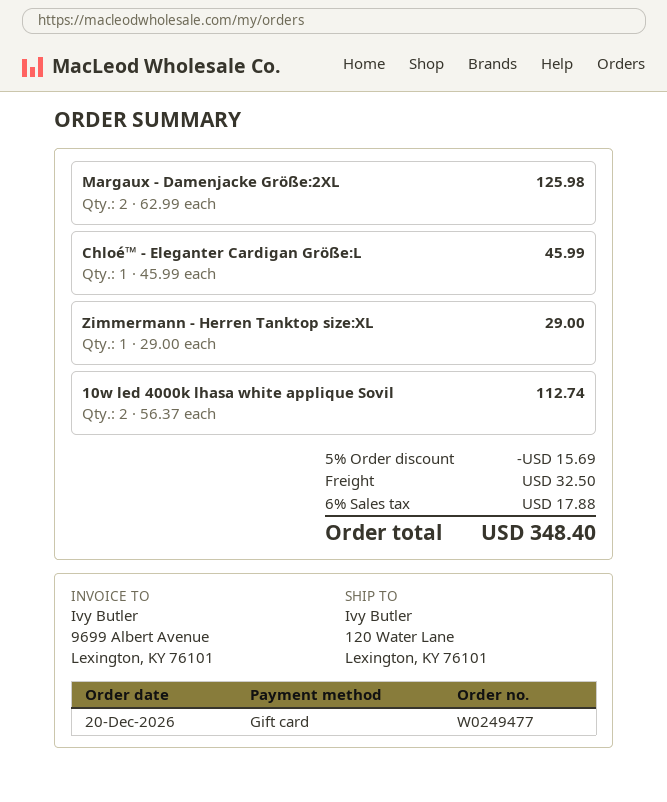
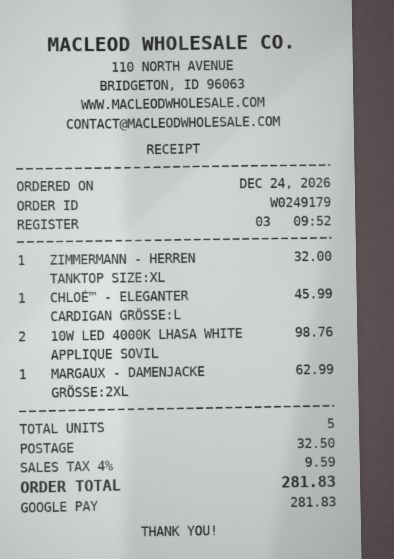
order number: W0249477 -> W0249179
order date: 2026-12-20 -> 2026-12-24
payment method: gift card -> Google Pay
Margaux - Damenjacke Größe:2XL: 2 for 125.98 -> 1 for 62.99
Zimmermann - Herren Tanktop size:XL: 1 for 29.00 -> 1 for 32.00
10w led 4000k lhasa white applique Sovil: 2 for 112.74 -> 2 for 98.76
discount: 5% = 15.69 -> none
tax: 6% = 17.88 -> 4% = 9.59
total: 348.40 -> 281.83

